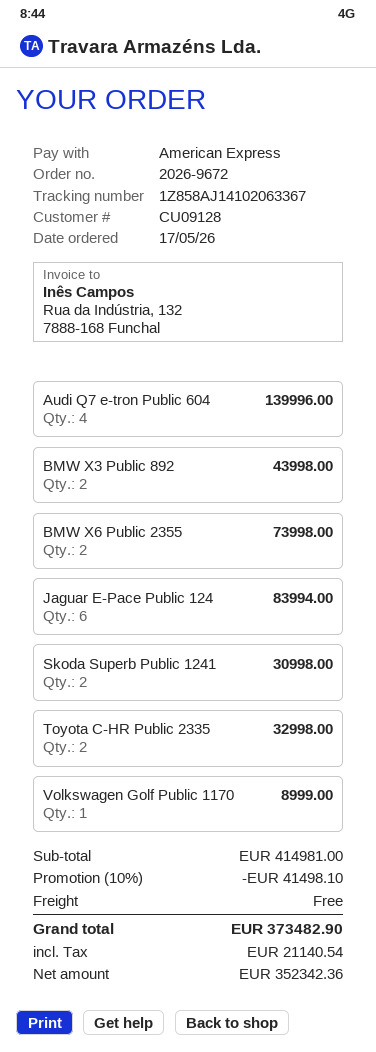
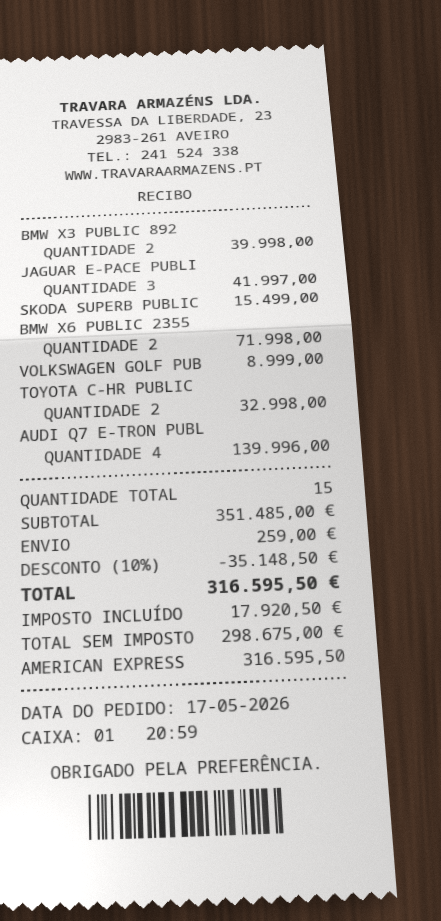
BMW X3 Public 892: 2 for 43998.00 -> 2 for 39998.00
BMW X6 Public 2355: 2 for 73998.00 -> 2 for 71998.00
Jaguar E-Pace Public 124: 6 for 83994.00 -> 3 for 41997.00
Skoda Superb Public 1241: 2 for 30998.00 -> 1 for 15499.00
subtotal: 414981.00 -> 351485.00
discount: 10% = 41498.10 -> 10% = 35148.50
shipping: 0.00 -> 259.00
net: 352342.36 -> 298675.00
tax: 21140.54 -> 17920.50
total: 373482.90 -> 316595.50

